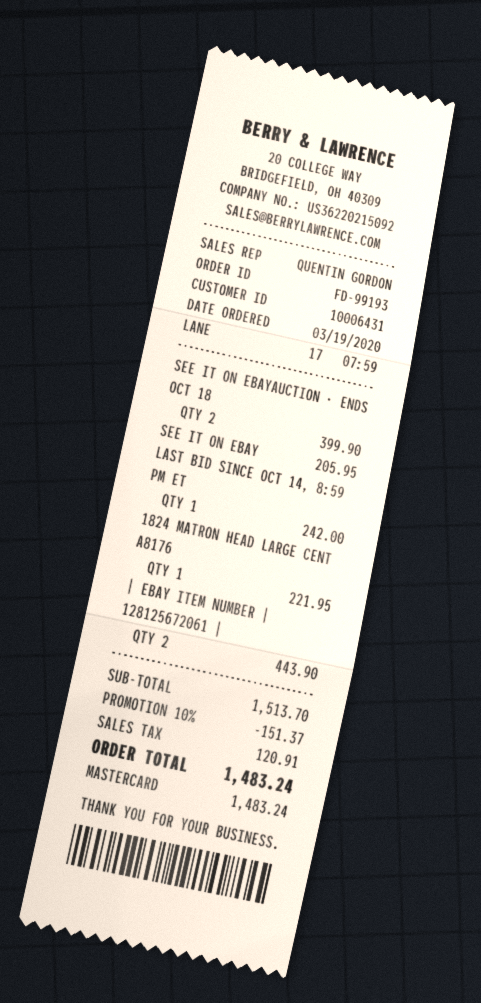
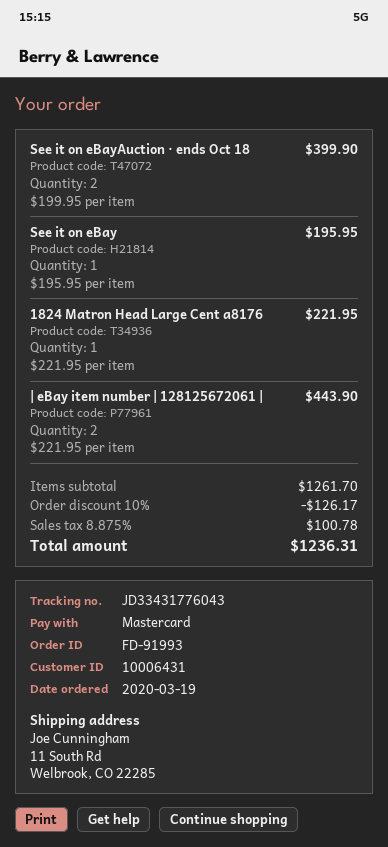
order number: FD-99193 -> FD-91993
SEE IT ON EBAY: 1 for 205.95 -> 1 for 195.95
LAST BID SINCE OCT 14, 8:59 PM ET: 1 for 242.00 -> none
subtotal: 1513.70 -> 1261.70
discount: 10% = 151.37 -> 10% = 126.17
tax: 120.91 -> 100.78
total: 1483.24 -> 1236.31

